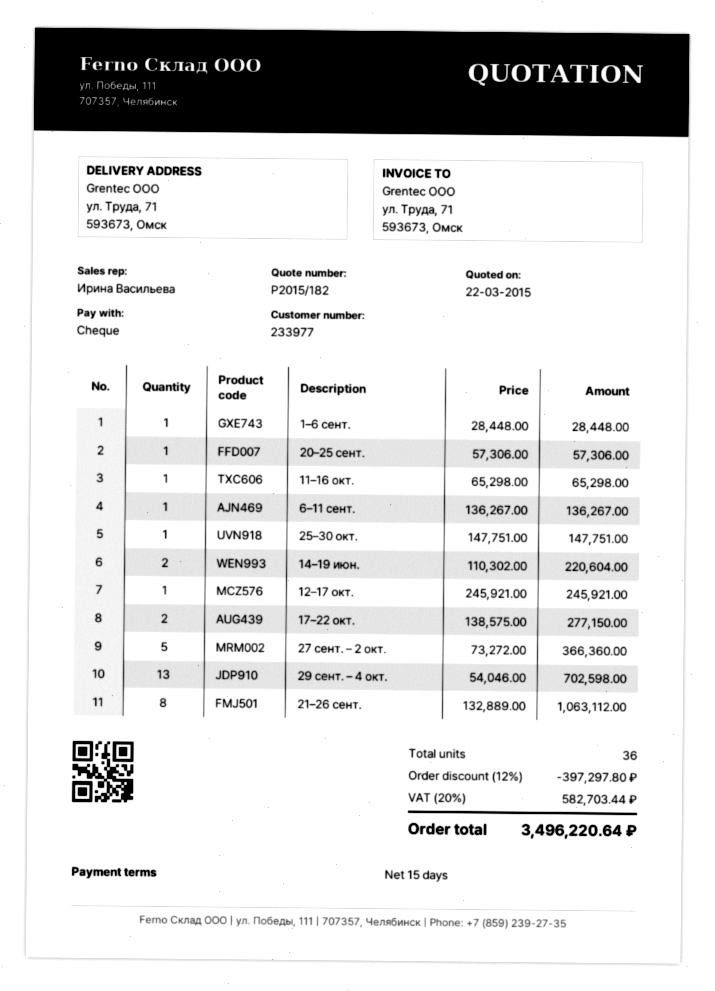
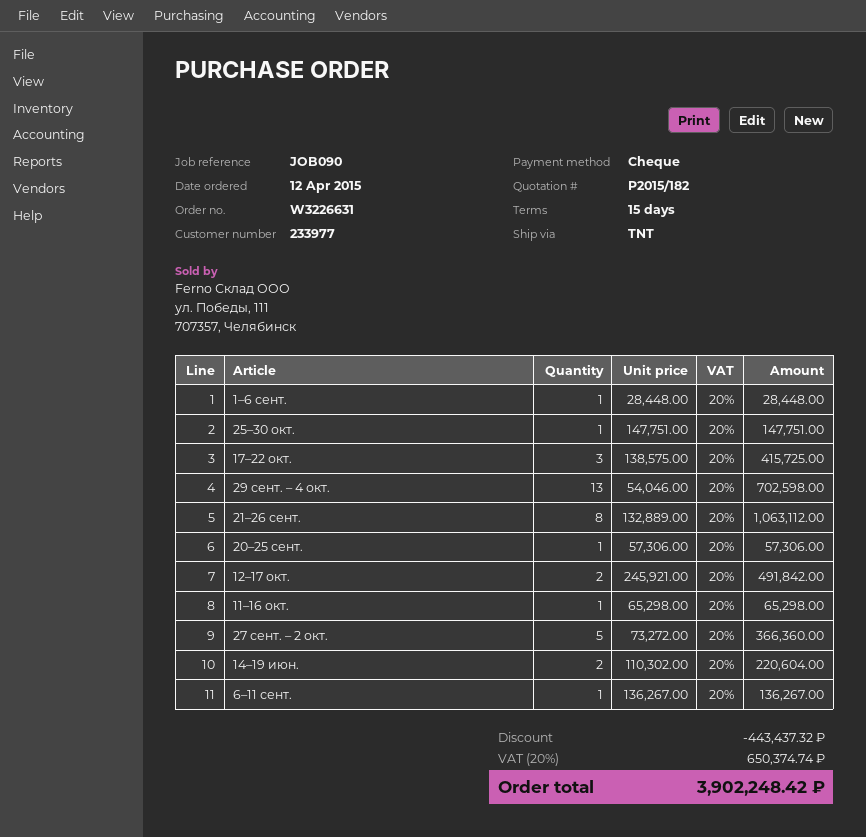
12–17 окт.: 1 x 245921.00 = 245921.00 -> 2 x 245921.00 = 491842.00
17–22 окт.: 2 x 138575.00 = 277150.00 -> 3 x 138575.00 = 415725.00
discount: 397297.80 -> 443437.32
tax: 20% = 582703.44 -> 20% = 650374.74
total: 3496220.64 -> 3902248.42

